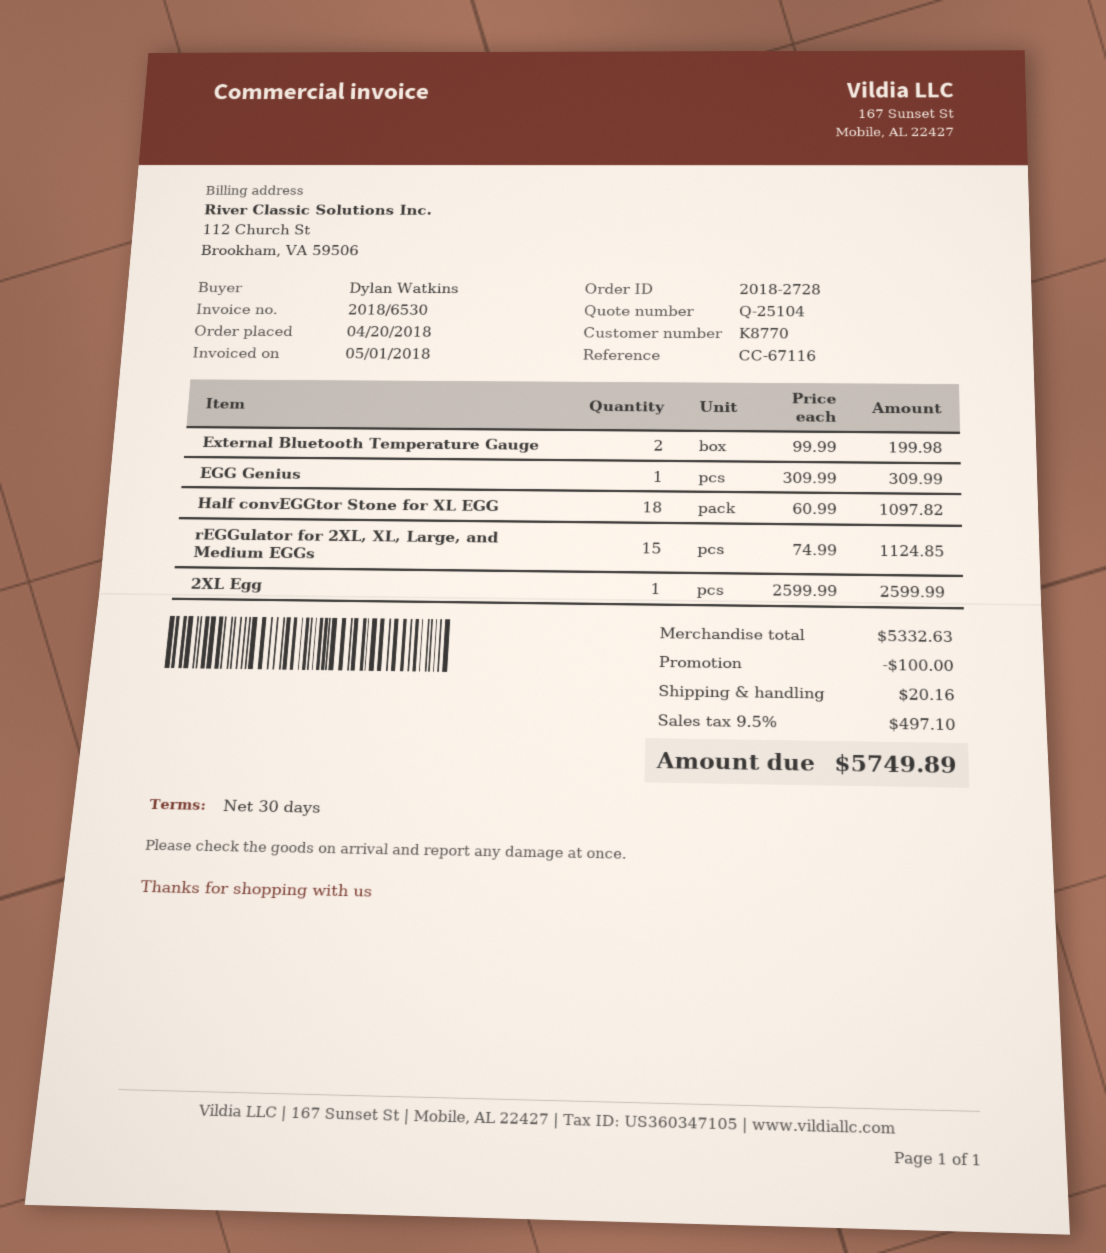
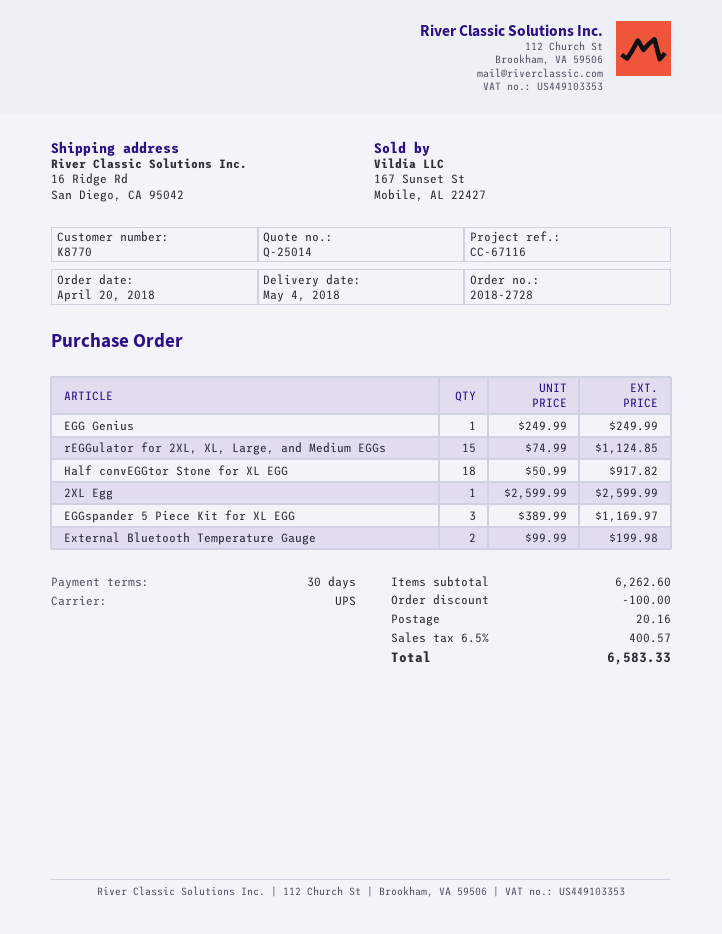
quote number: Q-25104 -> Q-25014
EGG Genius: 1 x 309.99 = 309.99 -> 1 x 249.99 = 249.99
Half convEGGtor Stone for XL EGG: 18 x 60.99 = 1097.82 -> 18 x 50.99 = 917.82
EGGspander 5 Piece Kit for XL EGG: none -> 3 x 389.99 = 1169.97
subtotal: 5332.63 -> 6262.60
tax: 9.5% = 497.10 -> 6.5% = 400.57
total: 5749.89 -> 6583.33

